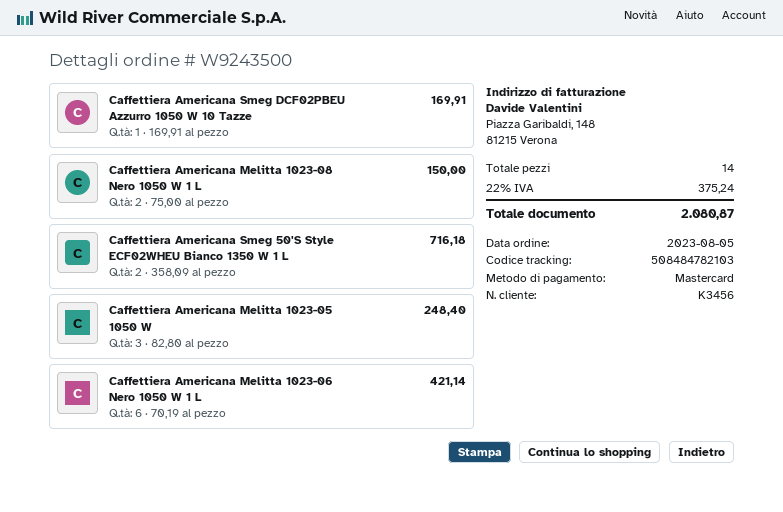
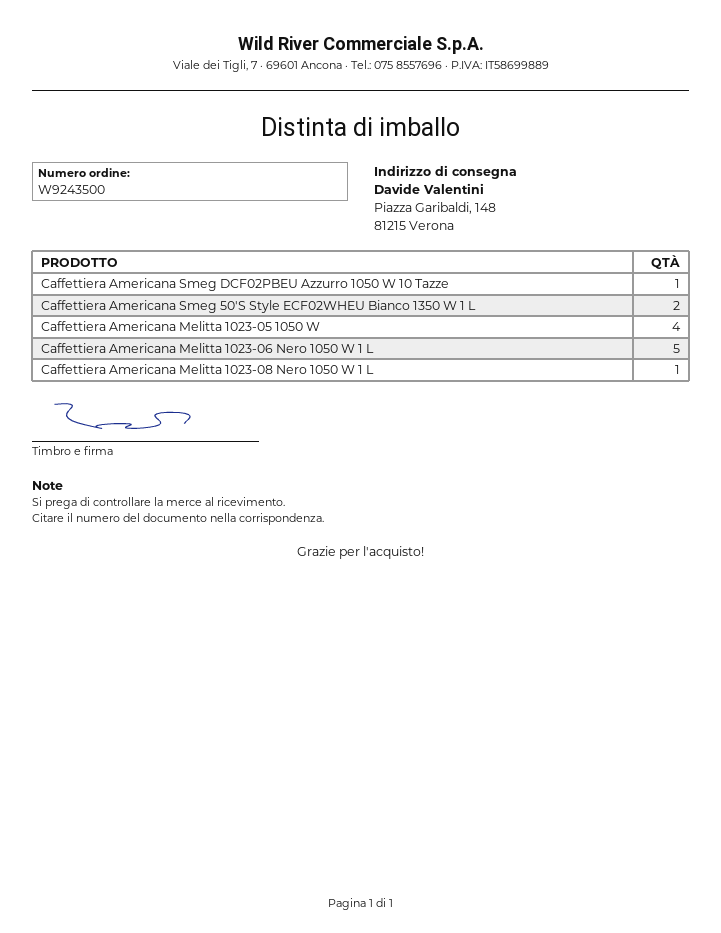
Caffettiera Americana Melitta 1023-08 Nero 1050 W 1 L: 2 -> 1
Caffettiera Americana Melitta 1023-05 1050 W: 3 -> 4
Caffettiera Americana Melitta 1023-06 Nero 1050 W 1 L: 6 -> 5

